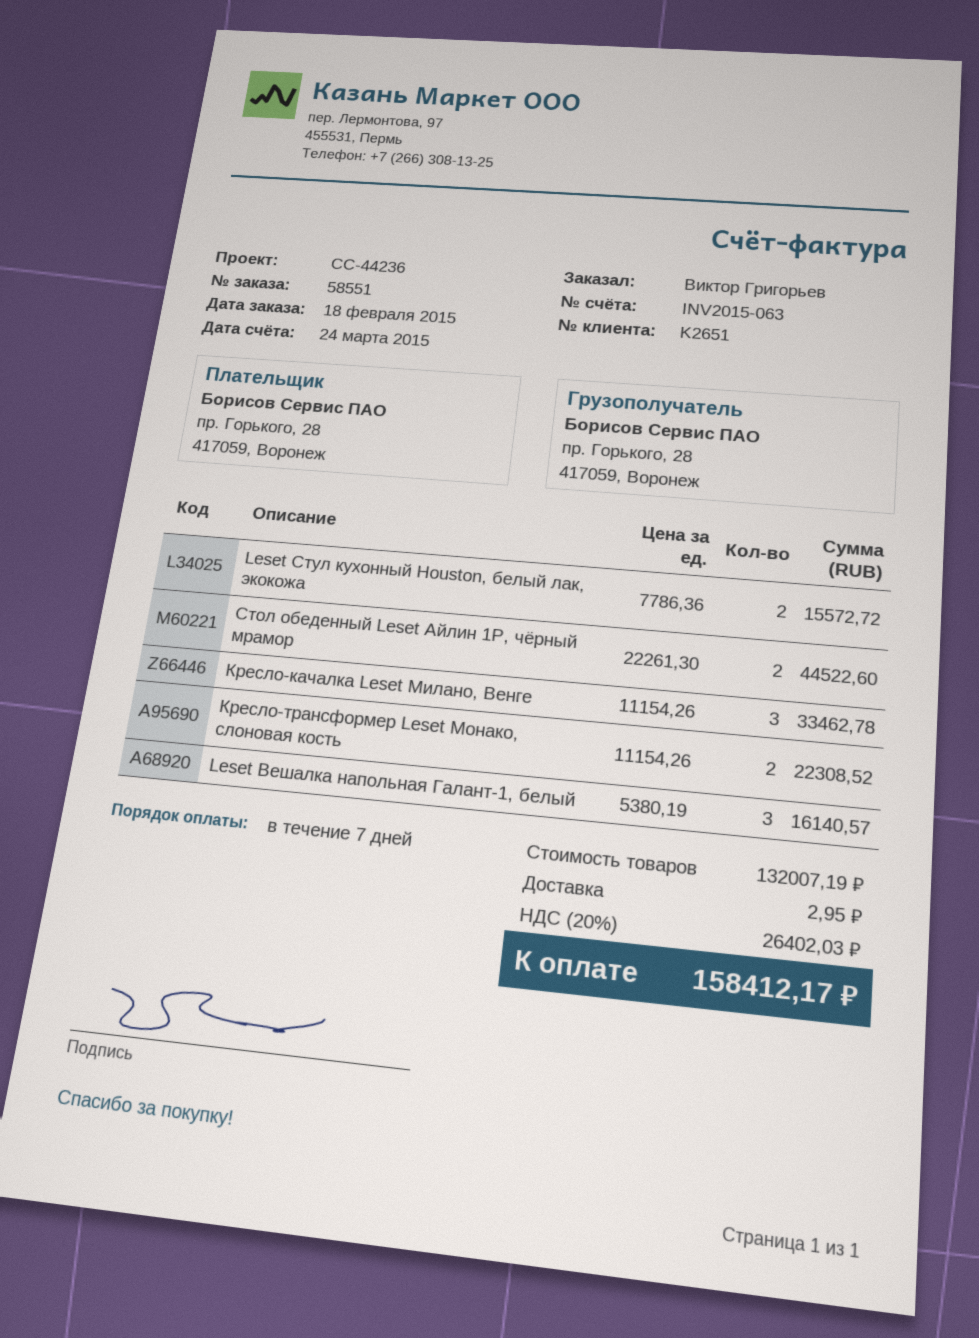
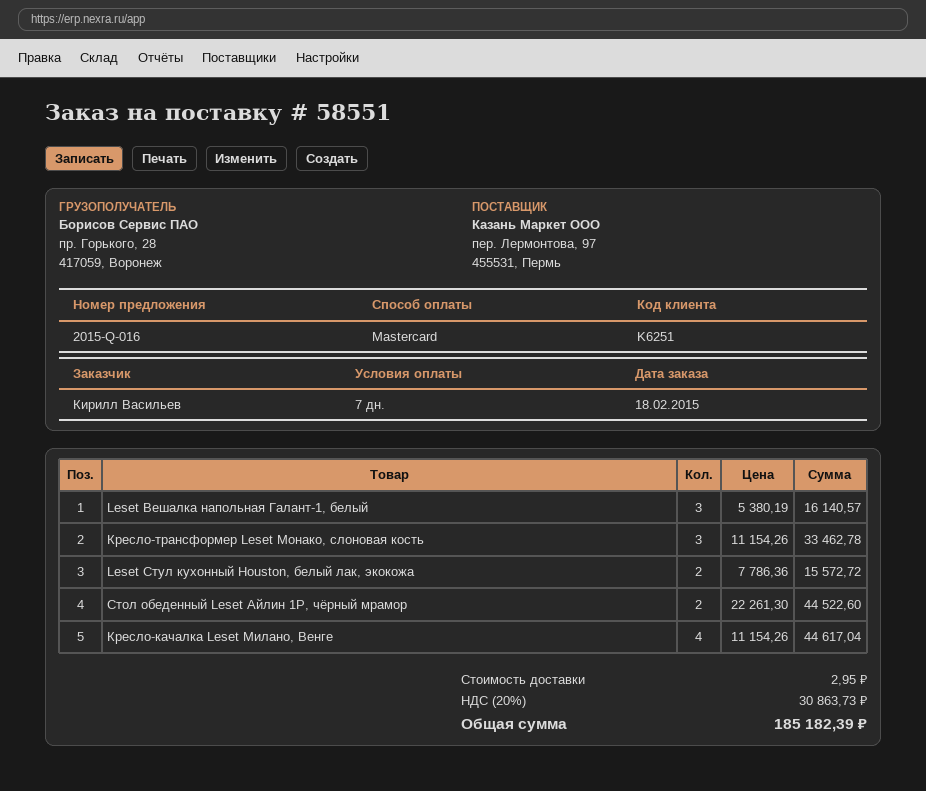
customer number: K2651 -> K6251
ordered by: Виктор Григорьев -> Кирилл Васильев
Кресло-качалка Leset Милано, Венге: 3 x 11154.26 = 33462.78 -> 4 x 11154.26 = 44617.04
Кресло-трансформер Leset Монако, слоновая кость: 2 x 11154.26 = 22308.52 -> 3 x 11154.26 = 33462.78
tax: 20% = 26402.03 -> 20% = 30863.73
total: 158412.17 -> 185182.39

